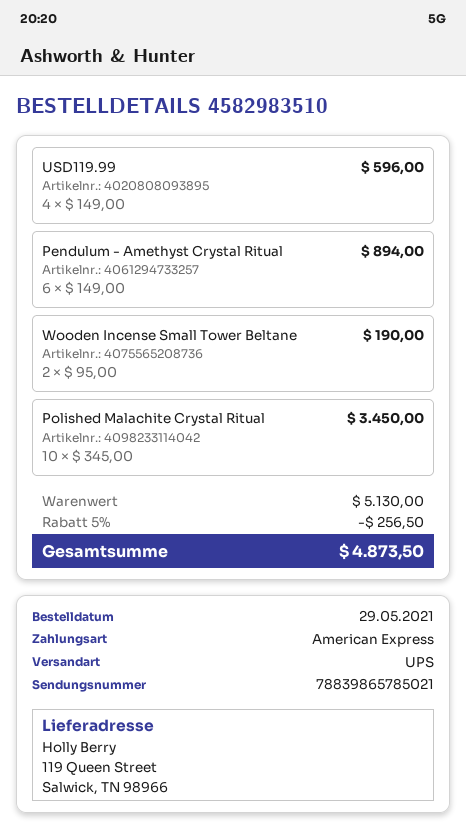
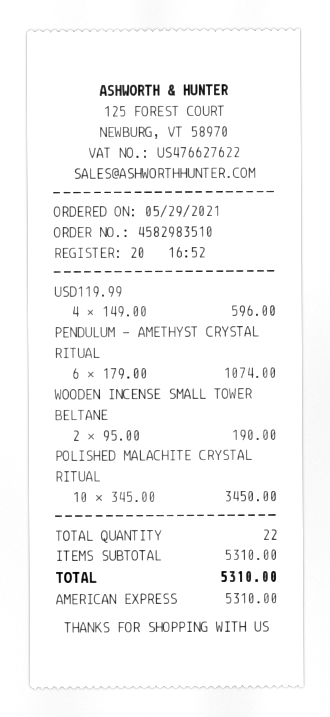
Pendulum - Amethyst Crystal Ritual: 6 x 149.00 = 894.00 -> 6 x 179.00 = 1074.00
subtotal: 5130.00 -> 5310.00
discount: 5% = 256.50 -> none
total: 4873.50 -> 5310.00

